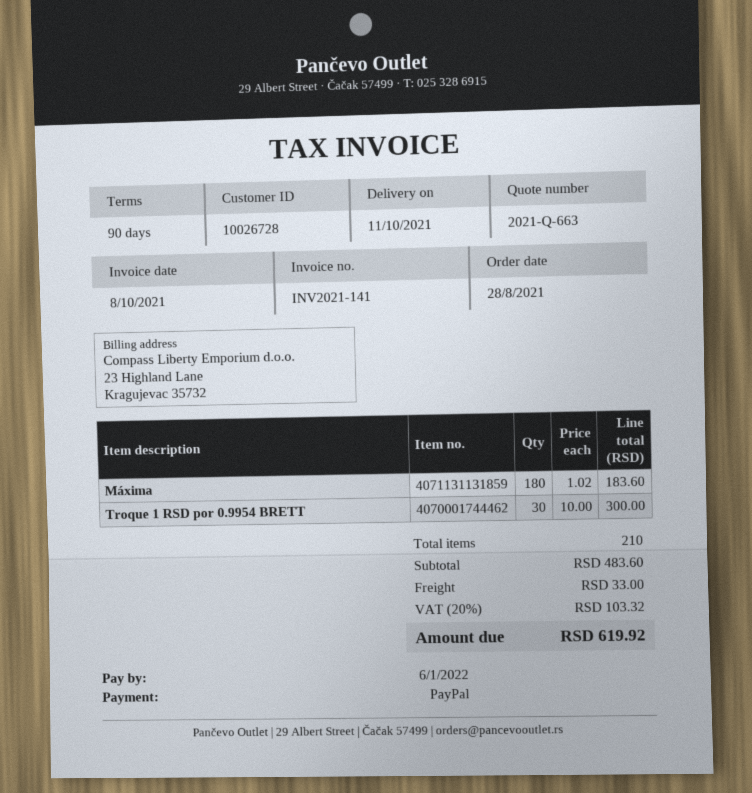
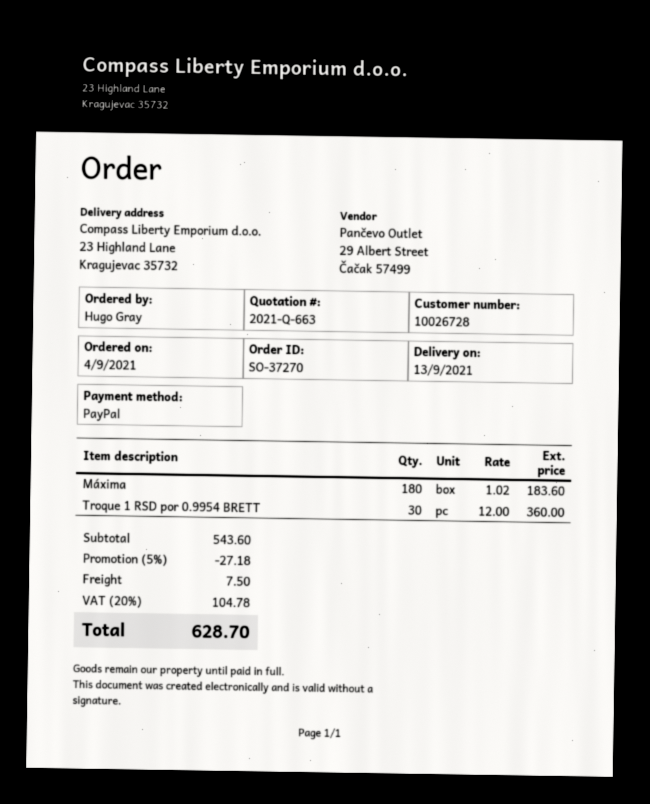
order date: 2021-08-28 -> 2021-09-04
delivery date: 2021-10-11 -> 2021-09-13
Troque 1 RSD por 0.9954 BRETT: 30 x 10.00 = 300.00 -> 30 x 12.00 = 360.00
subtotal: 483.60 -> 543.60
discount: none -> 5% = 27.18
shipping: 33.00 -> 7.50
tax: 20% = 103.32 -> 20% = 104.78
total: 619.92 -> 628.70

